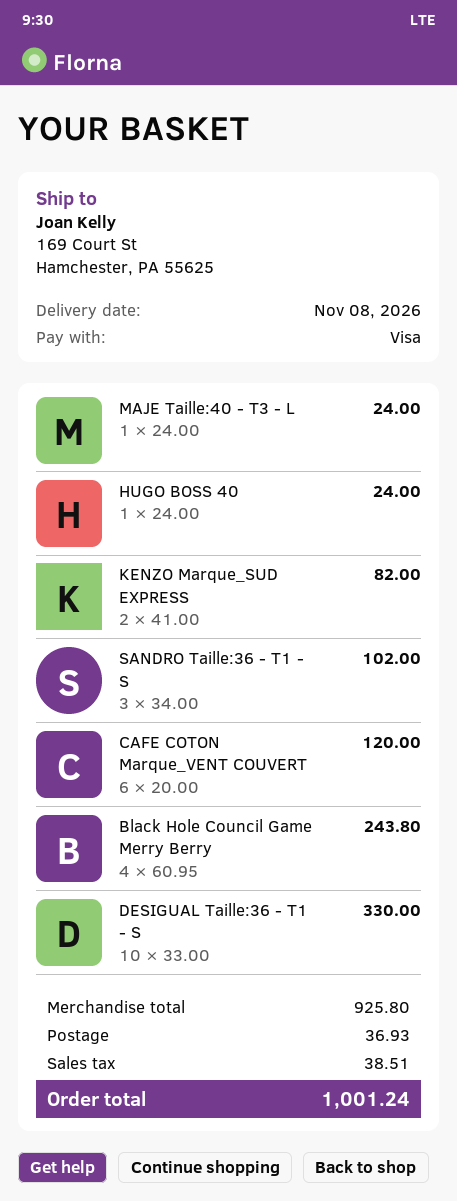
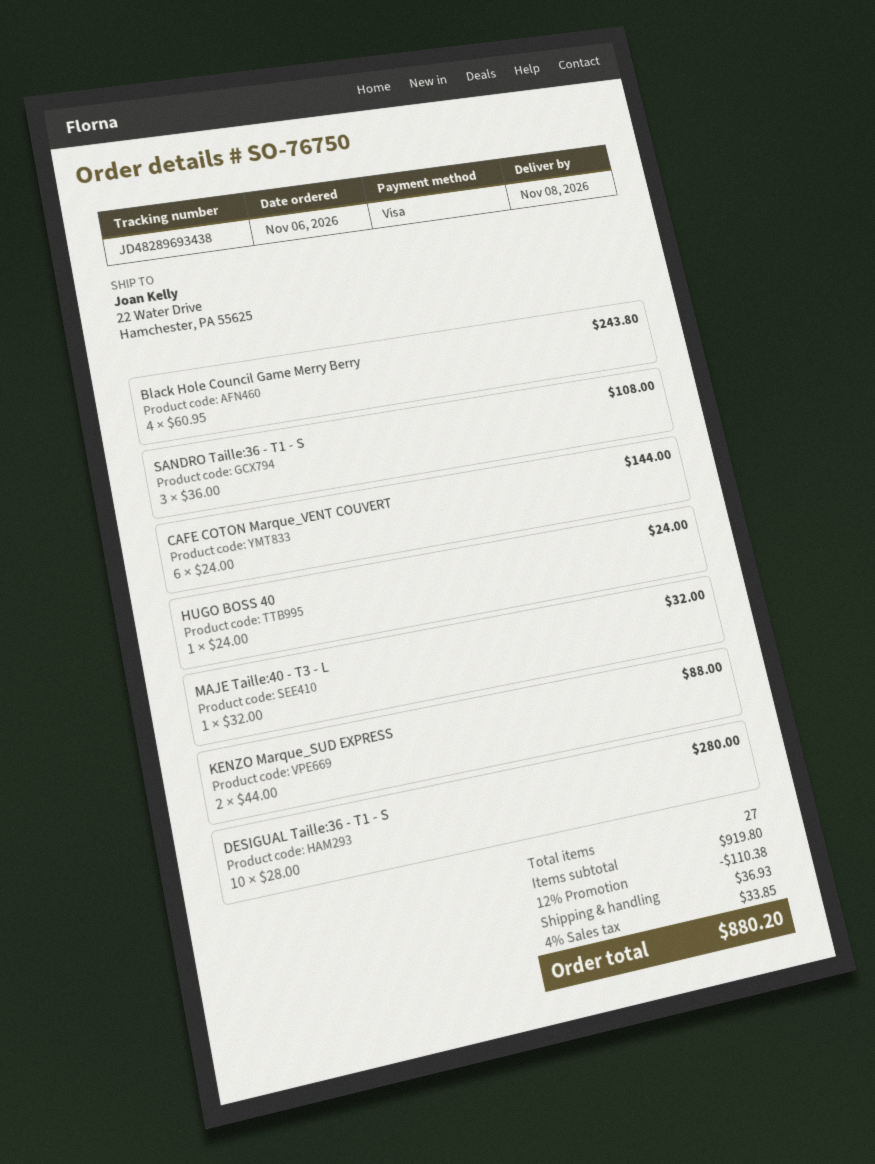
ship to: 169 Court St, Hamchester, PA 55625 -> 22 Water Drive, Hamchester, PA 55625
MAJE Taille:40 - T3 - L: 1 x 24.00 = 24.00 -> 1 x 32.00 = 32.00
KENZO Marque_SUD EXPRESS: 2 x 41.00 = 82.00 -> 2 x 44.00 = 88.00
SANDRO Taille:36 - T1 - S: 3 x 34.00 = 102.00 -> 3 x 36.00 = 108.00
CAFE COTON Marque_VENT COUVERT: 6 x 20.00 = 120.00 -> 6 x 24.00 = 144.00
DESIGUAL Taille:36 - T1 - S: 10 x 33.00 = 330.00 -> 10 x 28.00 = 280.00
subtotal: 925.80 -> 919.80
discount: none -> 12% = 110.38
tax: 38.51 -> 33.85
total: 1001.24 -> 880.20

